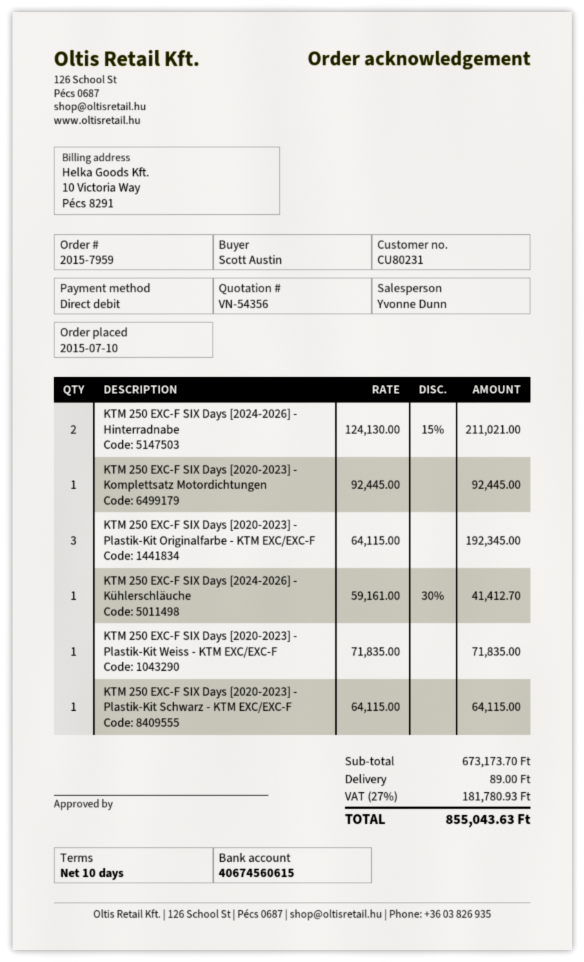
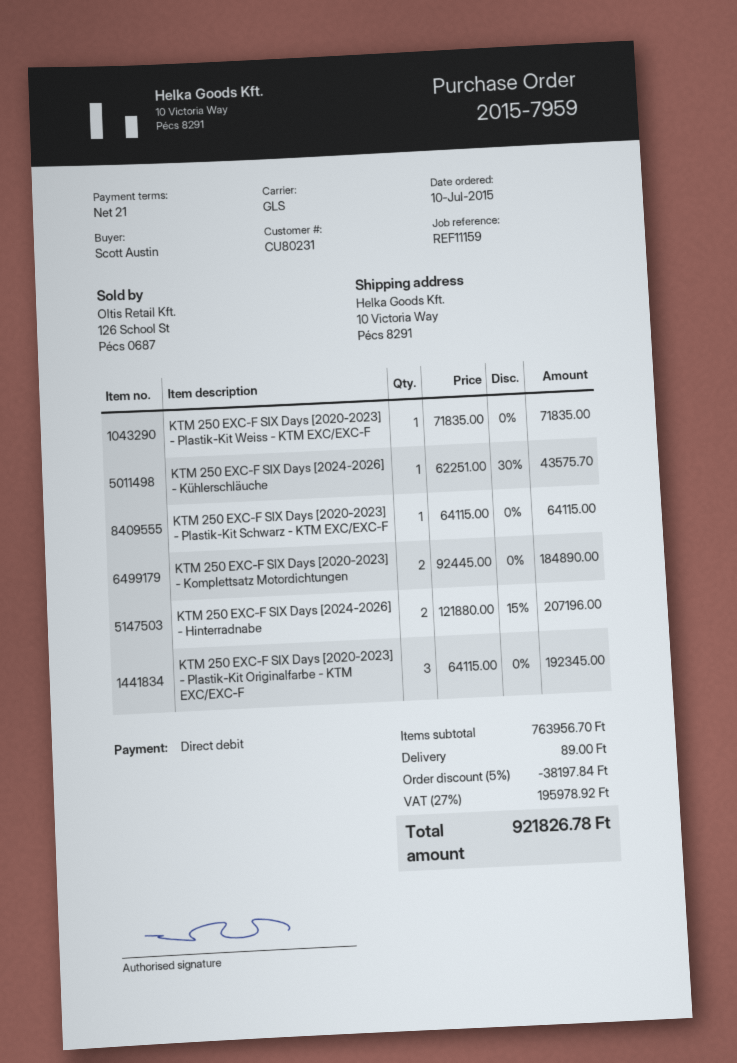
payment terms: 10 days -> 21 days
KTM 250 EXC-F SIX Days [2024-2026] - Hinterradnabe: 2 x 124130.00 - 15% = 211021.00 -> 2 x 121880.00 - 15% = 207196.00
KTM 250 EXC-F SIX Days [2020-2023] - Komplettsatz Motordichtungen: 1 x 92445.00 = 92445.00 -> 2 x 92445.00 = 184890.00
KTM 250 EXC-F SIX Days [2024-2026] - Kühlerschläuche: 1 x 59161.00 - 30% = 41412.70 -> 1 x 62251.00 - 30% = 43575.70
subtotal: 673173.70 -> 763956.70
discount: none -> 5% = 38197.84
tax: 27% = 181780.93 -> 27% = 195978.92
total: 855043.63 -> 921826.78

